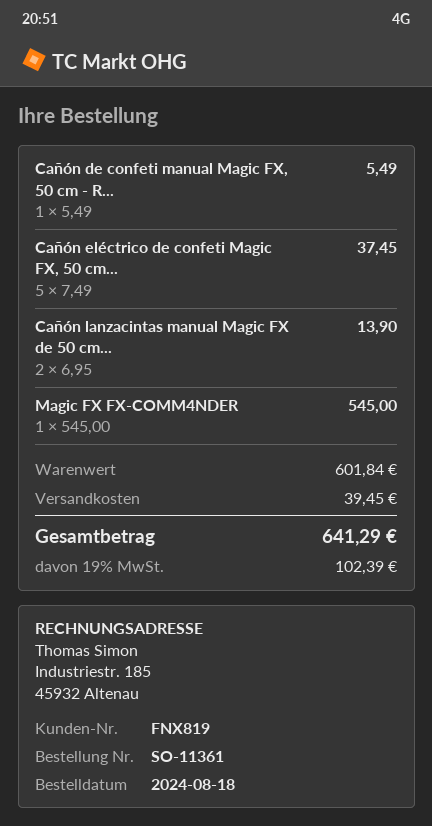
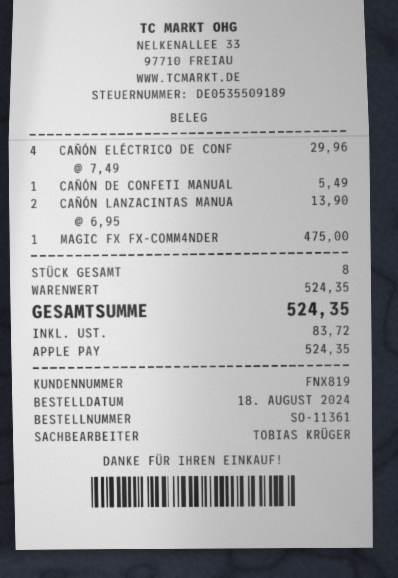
Cañón eléctrico de confeti Magic FX, 50 cm...: 5 x 7.49 = 37.45 -> 4 x 7.49 = 29.96
Magic FX FX-COMM4NDER: 1 x 545.00 = 545.00 -> 1 x 475.00 = 475.00
subtotal: 601.84 -> 524.35
shipping: 39.45 -> none
tax: 102.39 -> 83.72
total: 641.29 -> 524.35

